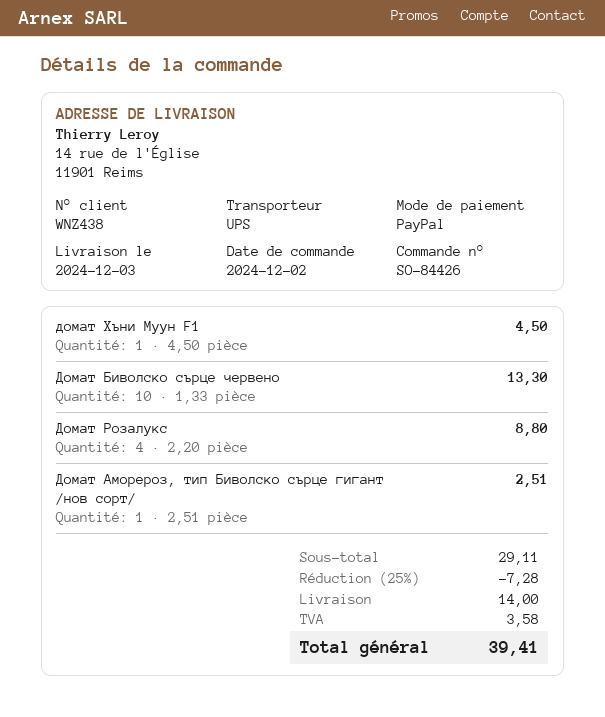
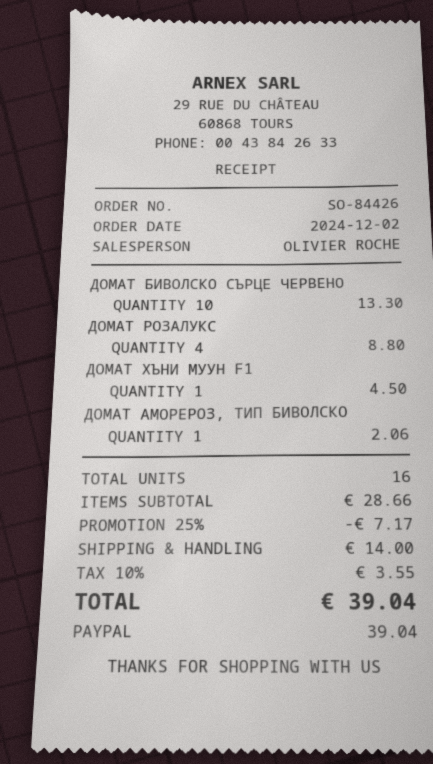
Домат Аморероз, тип Биволско сърце гигант /нов сорт/: 1 for 2.51 -> 1 for 2.06
subtotal: 29.11 -> 28.66
discount: 25% = 7.28 -> 25% = 7.17
tax: 3.58 -> 3.55
total: 39.41 -> 39.04

